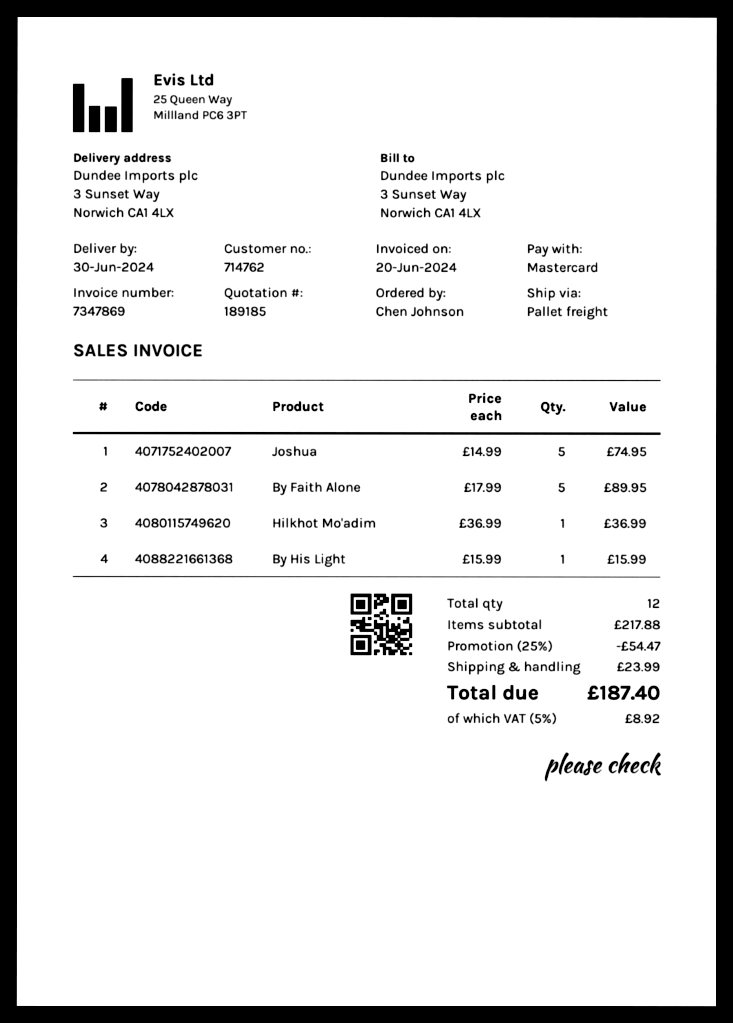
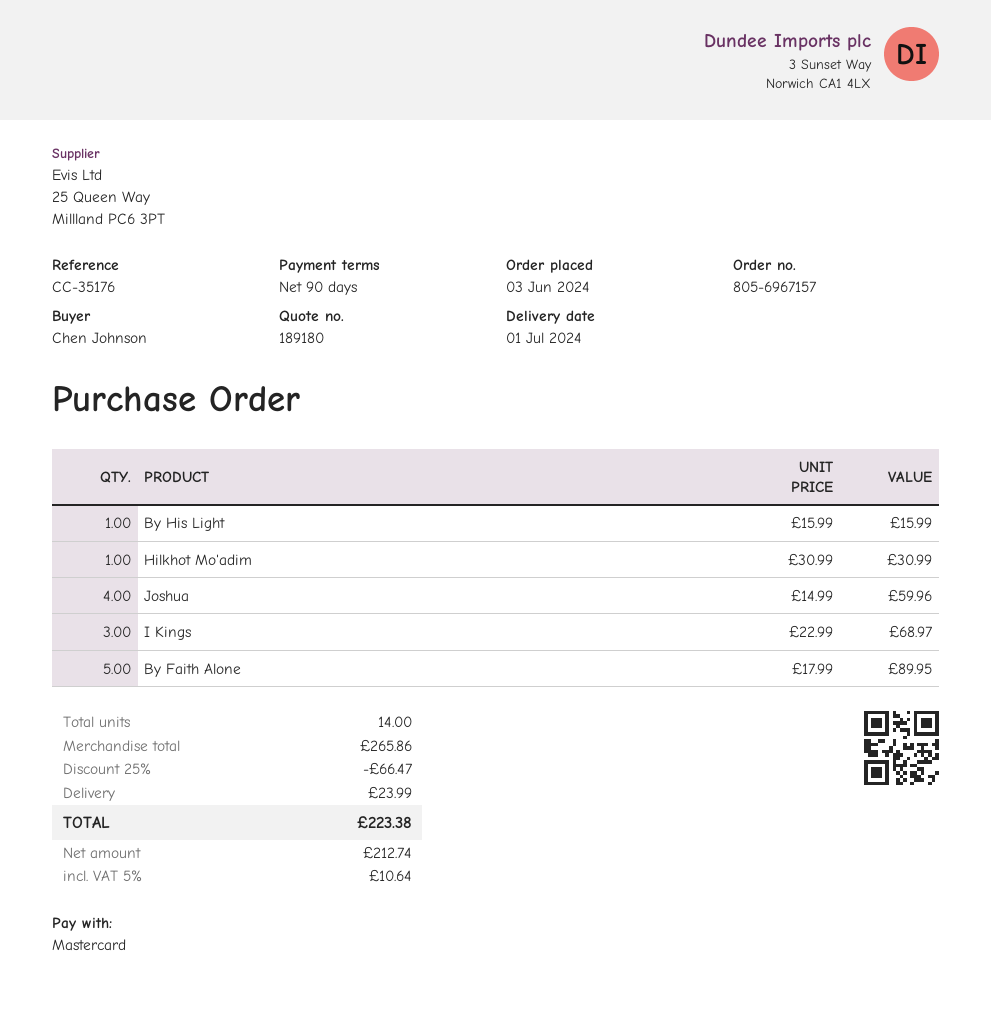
quote number: 189185 -> 189180
delivery date: 2024-06-30 -> 2024-07-01
Joshua: 5 x 14.99 = 74.95 -> 4 x 14.99 = 59.96
Hilkhot Mo'adim: 1 x 36.99 = 36.99 -> 1 x 30.99 = 30.99
I Kings: none -> 3 x 22.99 = 68.97
total quantity: 12 -> 14
subtotal: 217.88 -> 265.86
discount: 25% = 54.47 -> 25% = 66.47
tax: 5% = 8.92 -> 5% = 10.64
total: 187.40 -> 223.38

